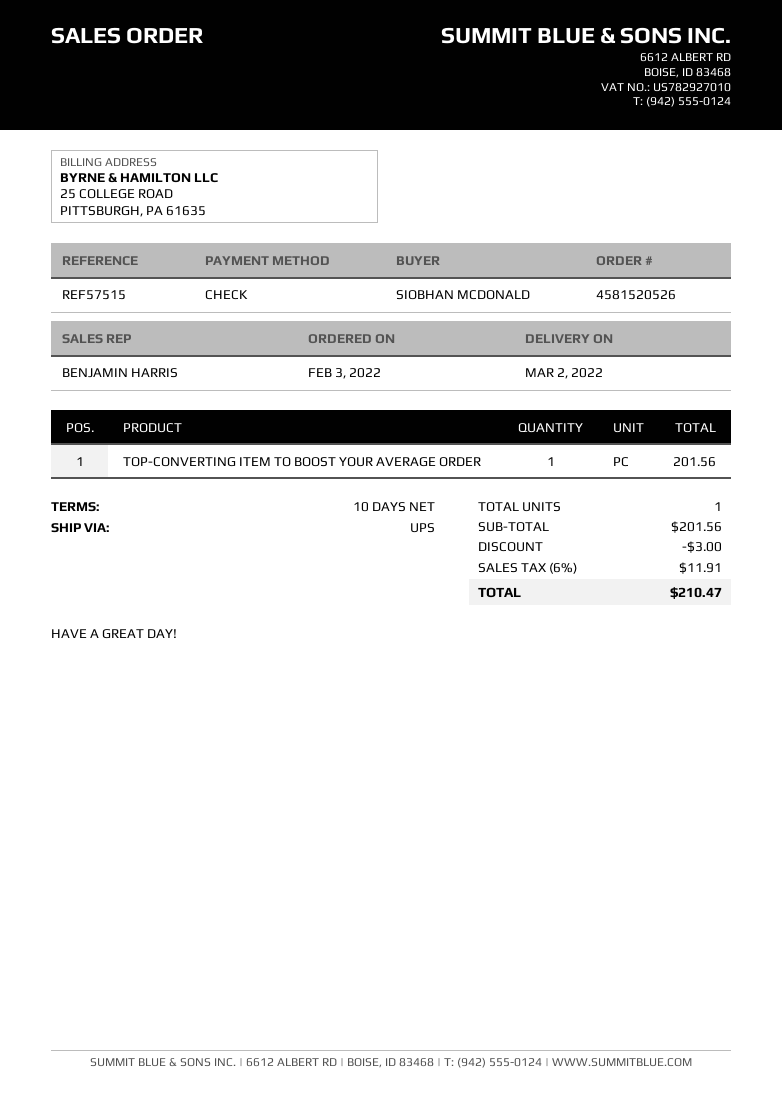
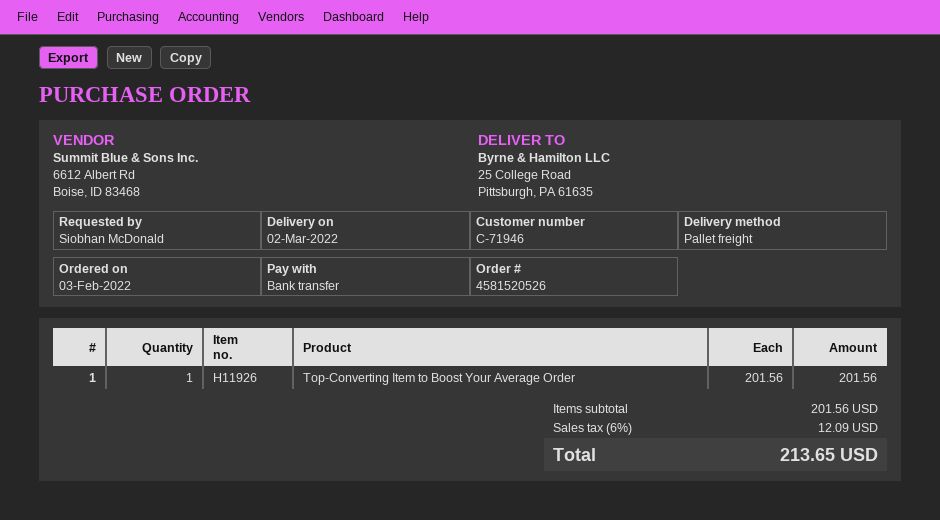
payment method: cheque -> bank transfer
shipping method: UPS -> pallet freight
discount: 3.00 -> none
tax: 6% = 11.91 -> 6% = 12.09
total: 210.47 -> 213.65

